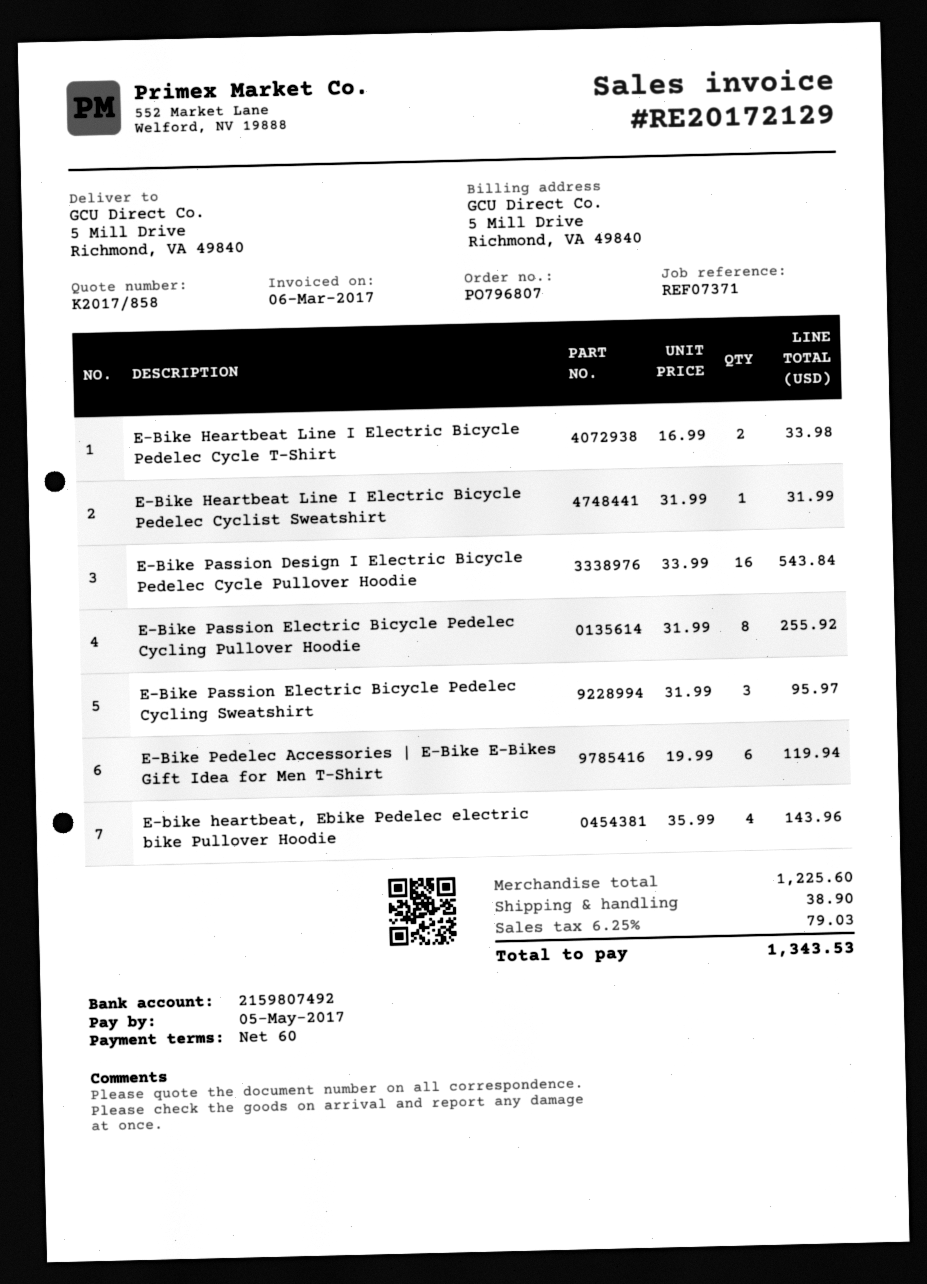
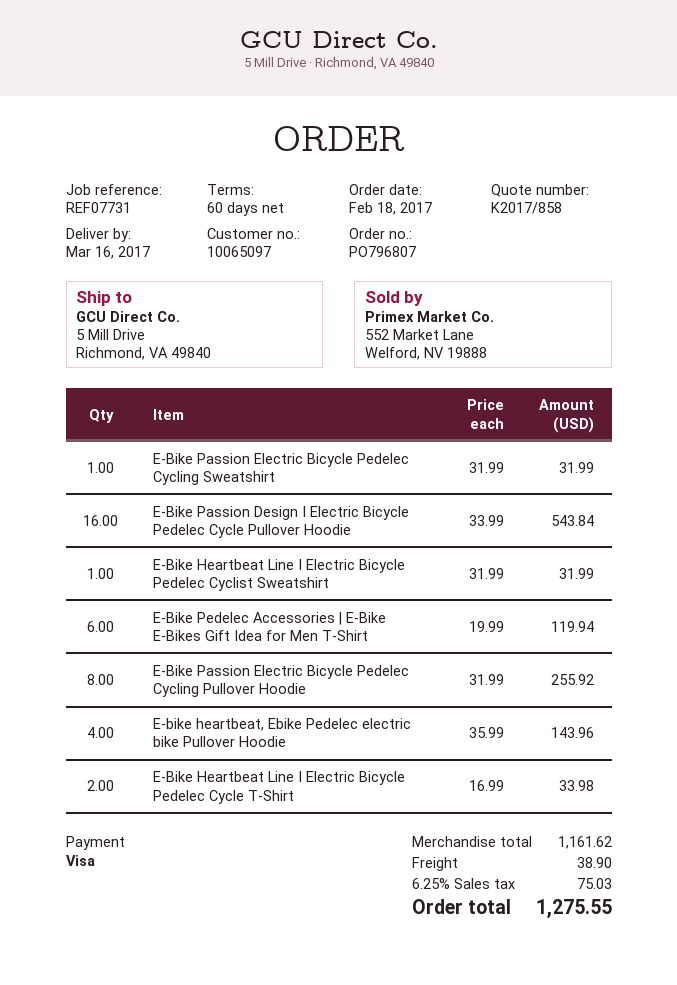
reference: REF07371 -> REF07731
E-Bike Passion Electric Bicycle Pedelec Cycling Sweatshirt: 3 x 31.99 = 95.97 -> 1 x 31.99 = 31.99
subtotal: 1225.60 -> 1161.62
tax: 6.25% = 79.03 -> 6.25% = 75.03
total: 1343.53 -> 1275.55

